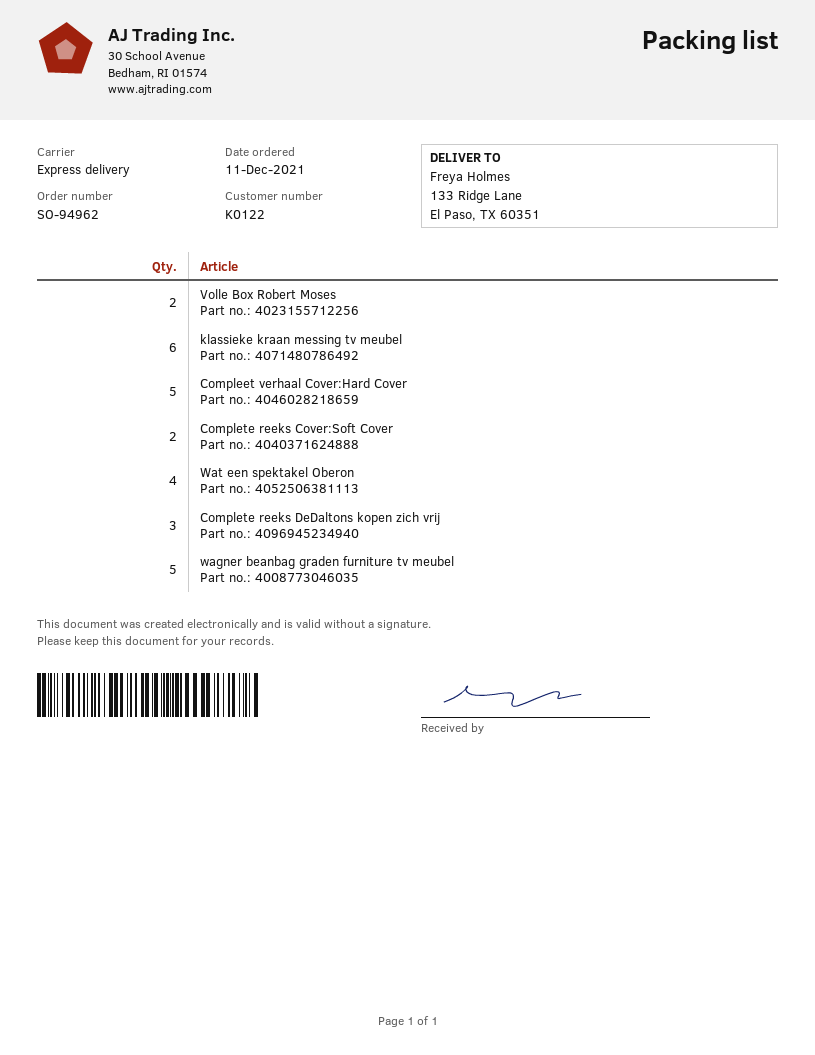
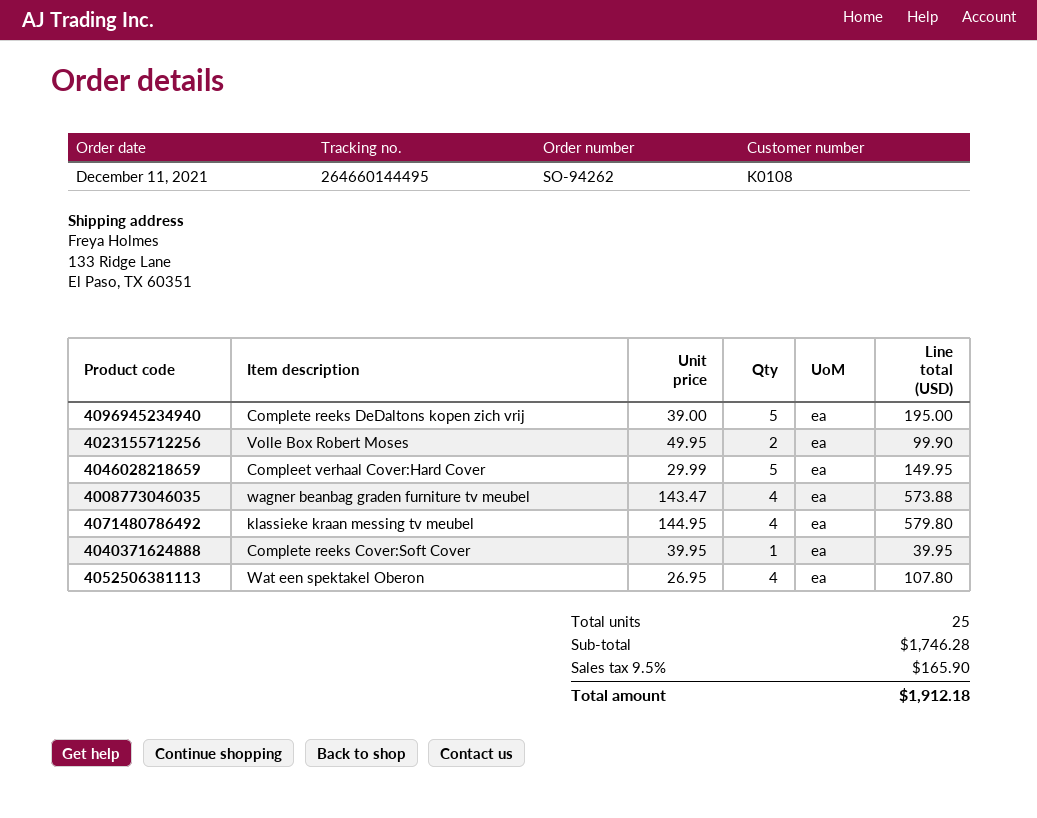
order number: SO-94962 -> SO-94262
customer number: K0122 -> K0108
klassieke kraan messing tv meubel: 6 -> 4
Complete reeks Cover:Soft Cover: 2 -> 1
Complete reeks DeDaltons kopen zich vrij: 3 -> 5
wagner beanbag graden furniture tv meubel: 5 -> 4

